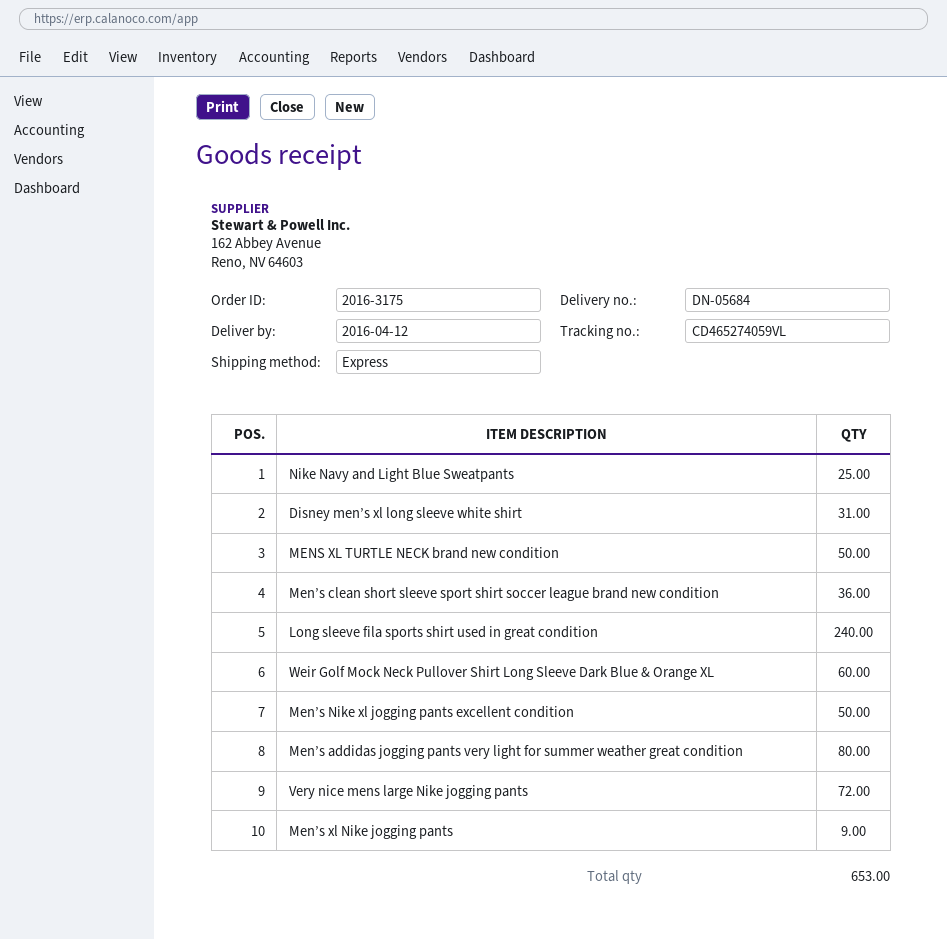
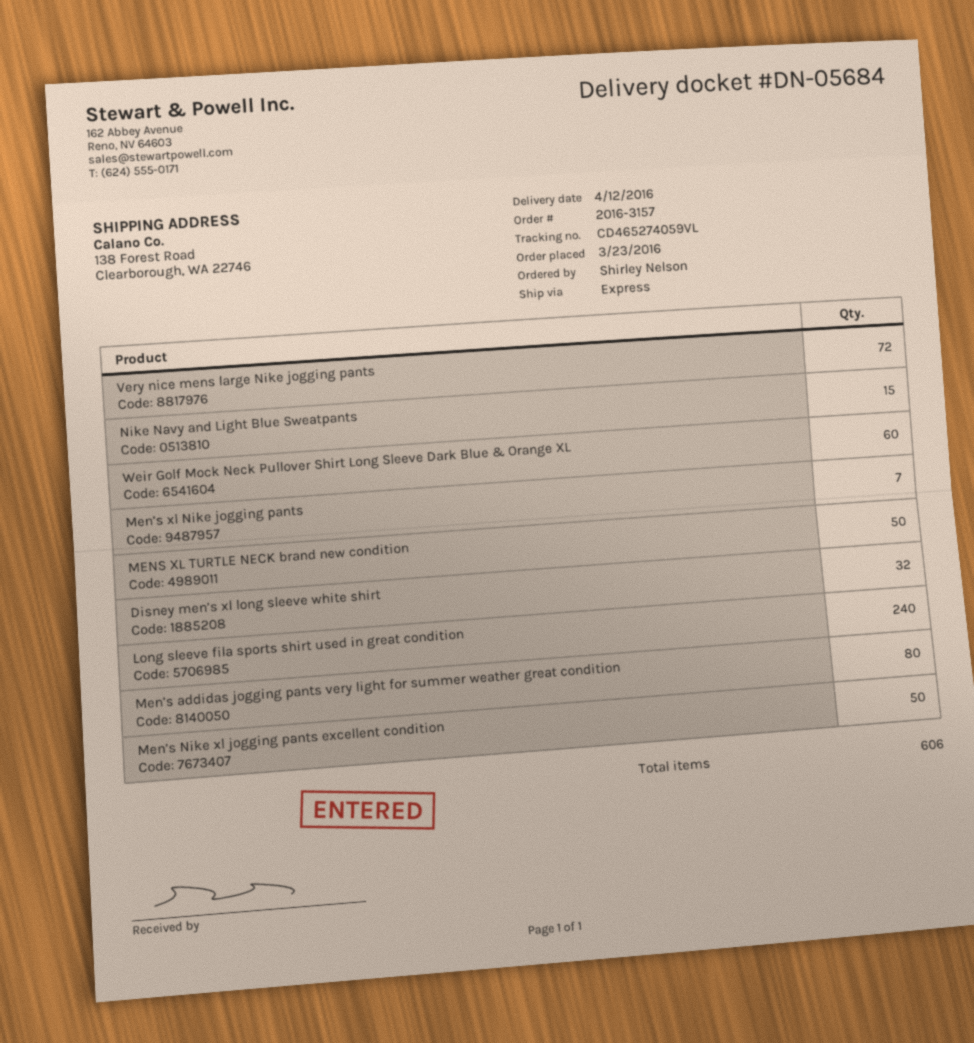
order number: 2016-3175 -> 2016-3157
Nike Navy and Light Blue Sweatpants: 25 -> 15
Disney men’s xl long sleeve white shirt: 31 -> 32
Men’s clean short sleeve sport shirt soccer league brand new condition: 36 -> none
Men’s xl Nike jogging pants: 9 -> 7
total quantity: 653 -> 606

